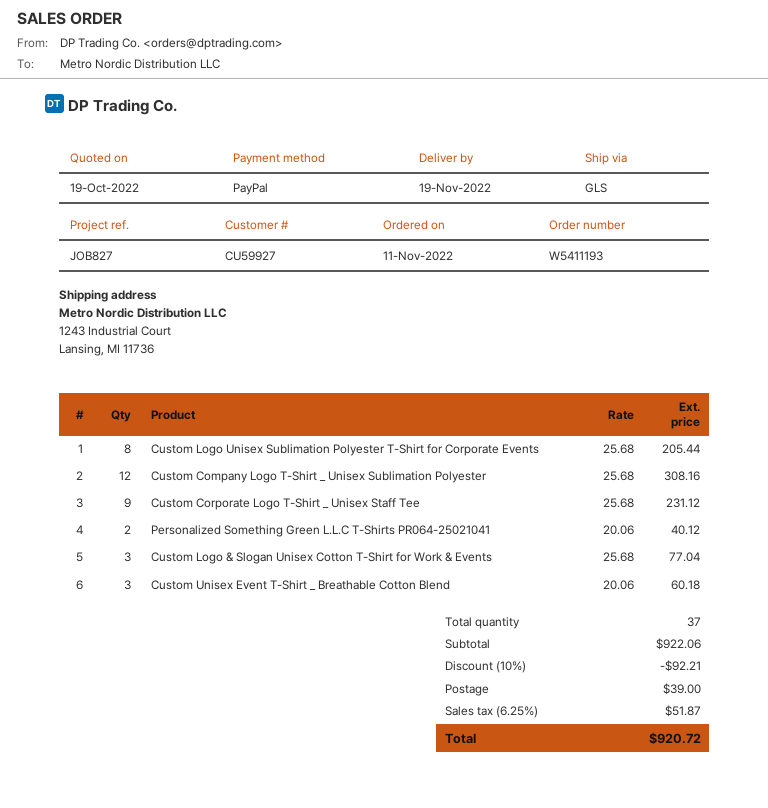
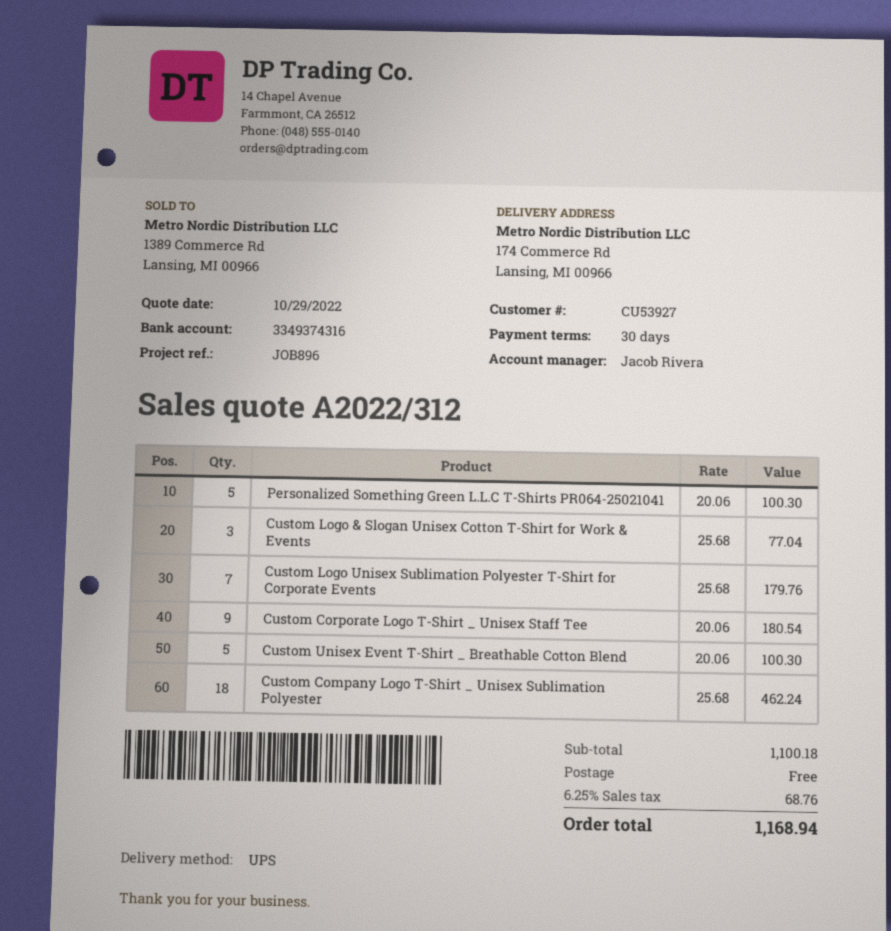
quote date: 2022-10-19 -> 2022-10-29
customer number: CU59927 -> CU53927
reference: JOB827 -> JOB896
shipping method: GLS -> UPS
ship to: 1243 Industrial Court, Lansing, MI 11736 -> 174 Commerce Rd, Lansing, MI 00966
Custom Logo Unisex Sublimation Polyester T-Shirt for Corporate Events: 8 x 25.68 = 205.44 -> 7 x 25.68 = 179.76
Custom Company Logo T-Shirt _ Unisex Sublimation Polyester: 12 x 25.68 = 308.16 -> 18 x 25.68 = 462.24
Custom Corporate Logo T-Shirt _ Unisex Staff Tee: 9 x 25.68 = 231.12 -> 9 x 20.06 = 180.54
Personalized Something Green L.L.C T-Shirts PR064-25021041: 2 x 20.06 = 40.12 -> 5 x 20.06 = 100.30
Custom Unisex Event T-Shirt _ Breathable Cotton Blend: 3 x 20.06 = 60.18 -> 5 x 20.06 = 100.30
subtotal: 922.06 -> 1100.18
discount: 10% = 92.21 -> none
shipping: 39.00 -> 0.00
tax: 6.25% = 51.87 -> 6.25% = 68.76
total: 920.72 -> 1168.94

